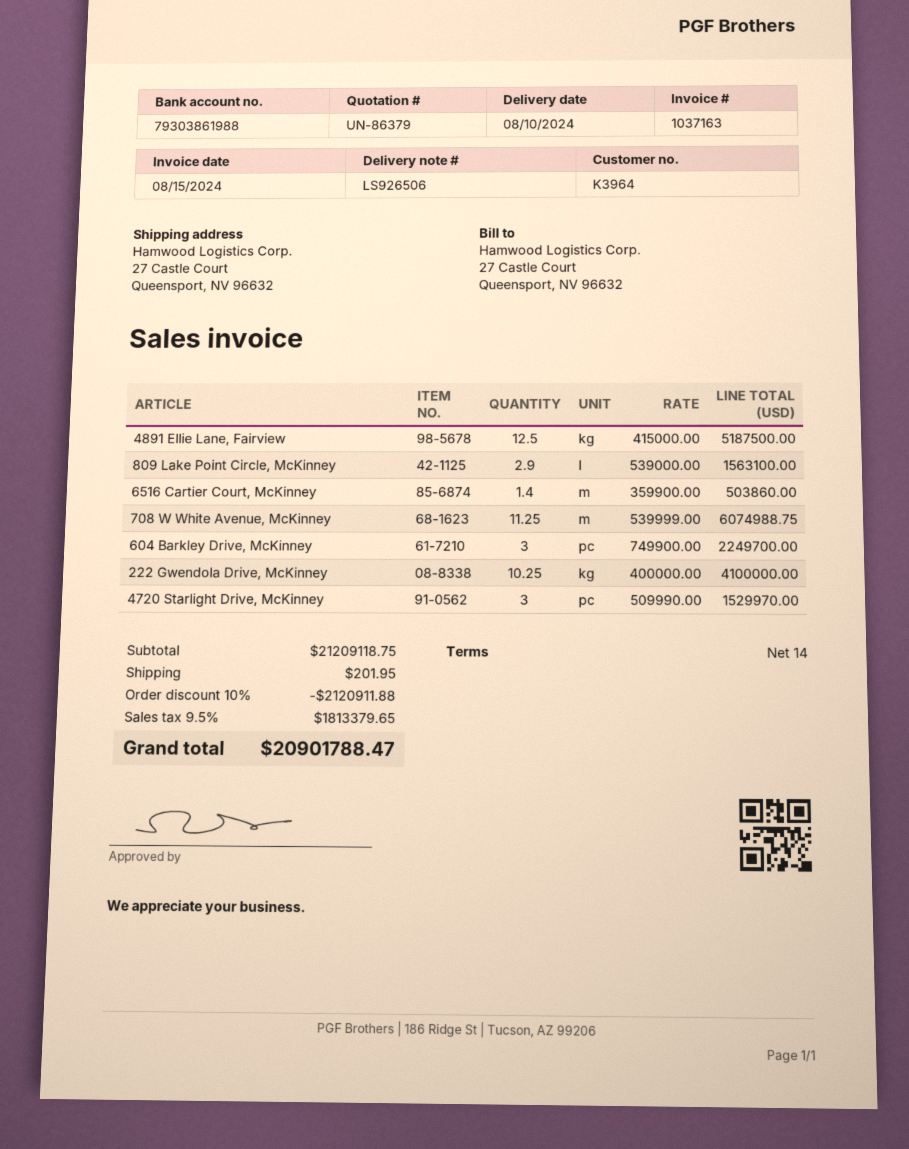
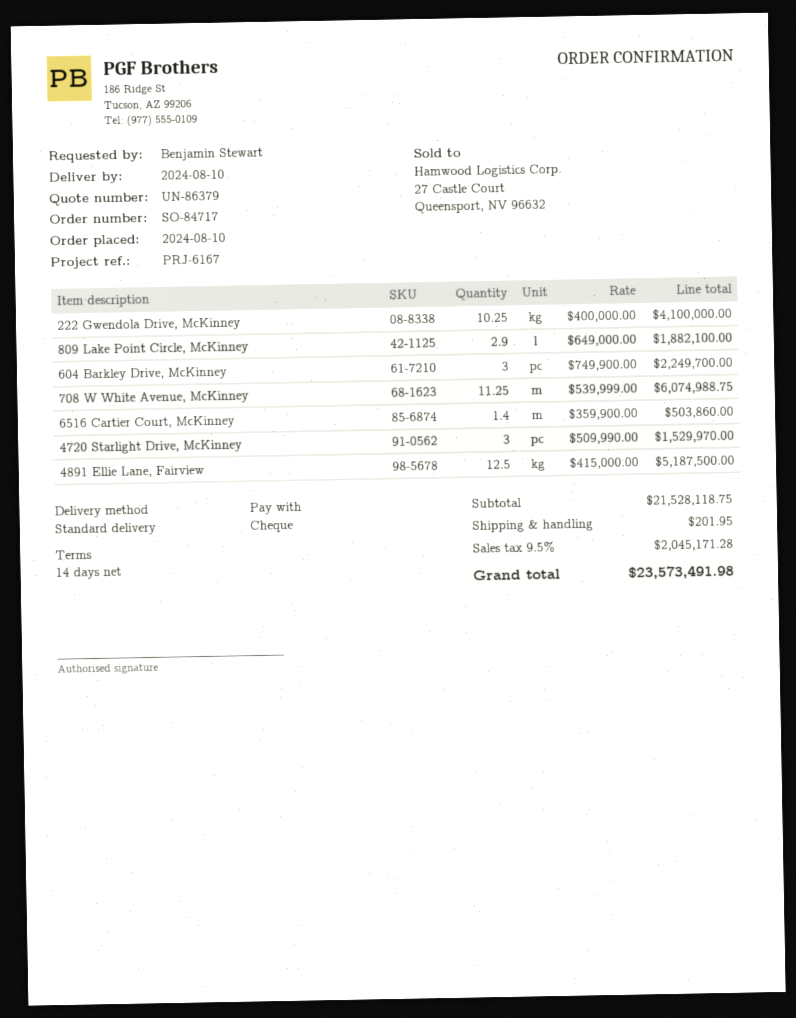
809 Lake Point Circle, McKinney: 2.9 x 539000.00 = 1563100.00 -> 2.9 x 649000.00 = 1882100.00
subtotal: 21209118.75 -> 21528118.75
discount: 10% = 2120911.88 -> none
tax: 9.5% = 1813379.65 -> 9.5% = 2045171.28
total: 20901788.47 -> 23573491.98

